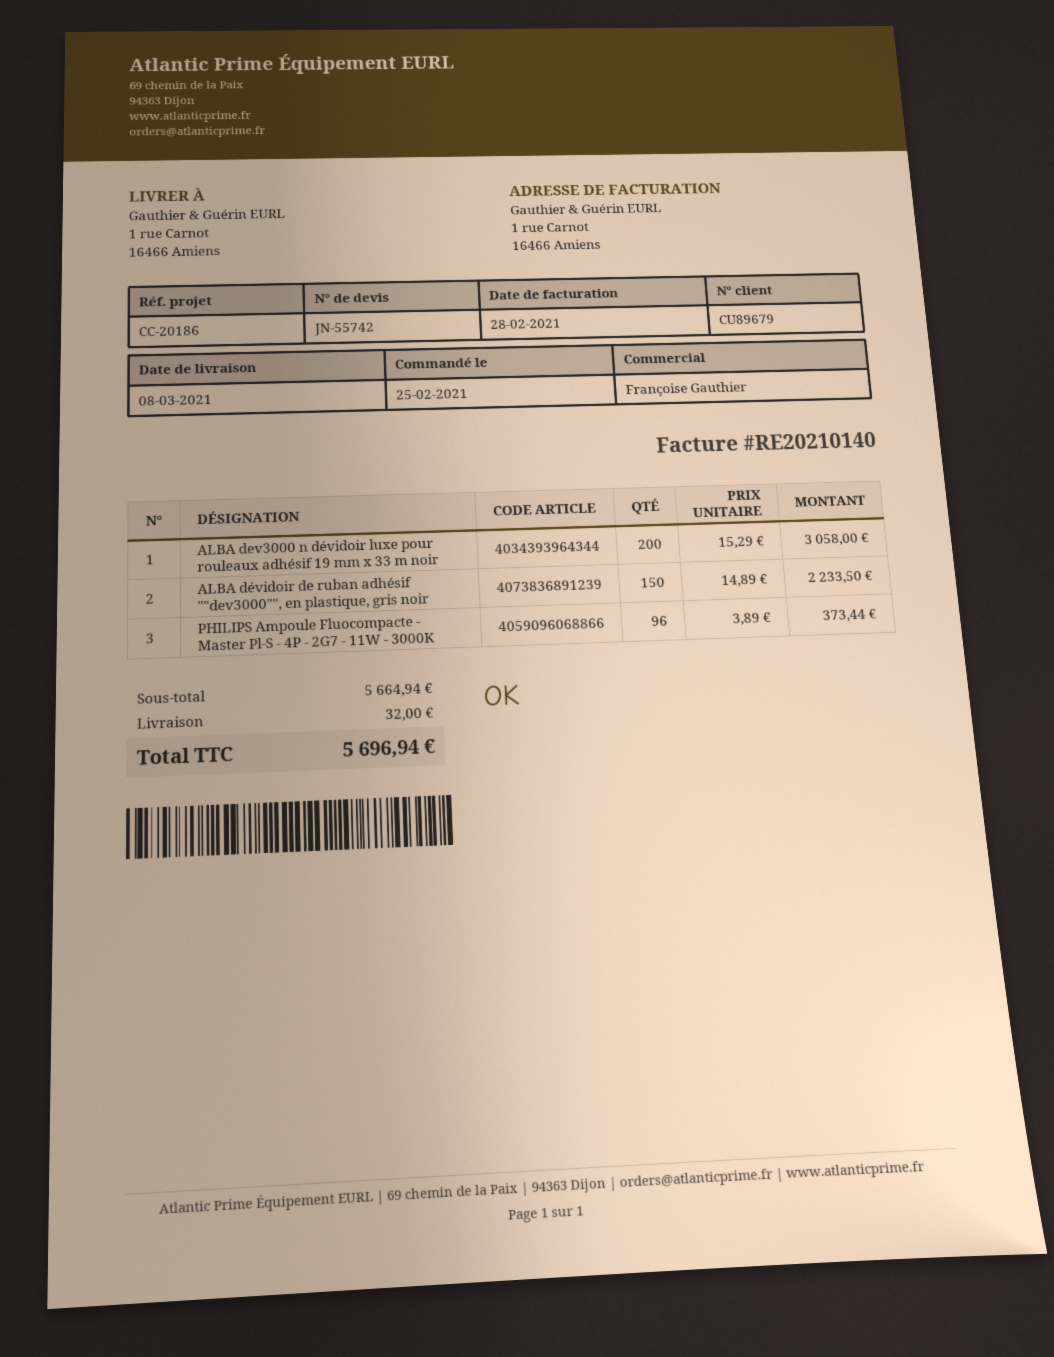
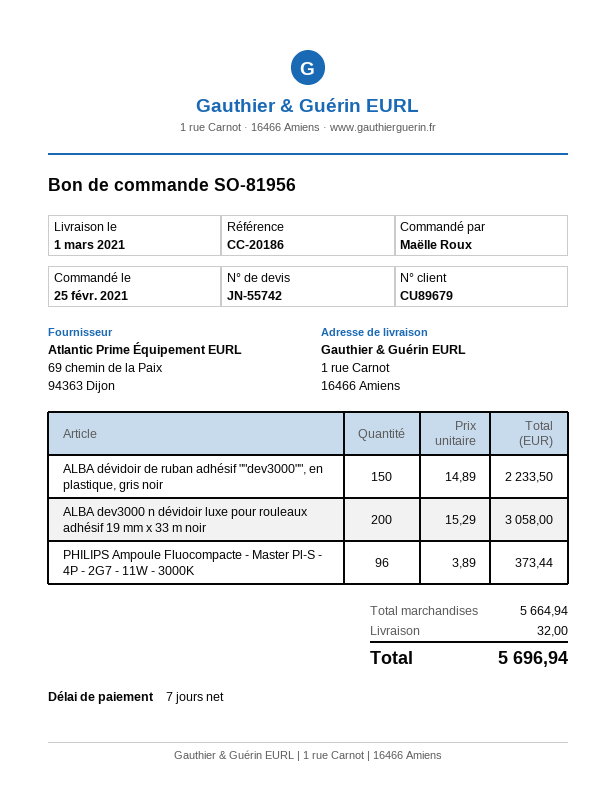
delivery date: 2021-03-08 -> 2021-03-01

